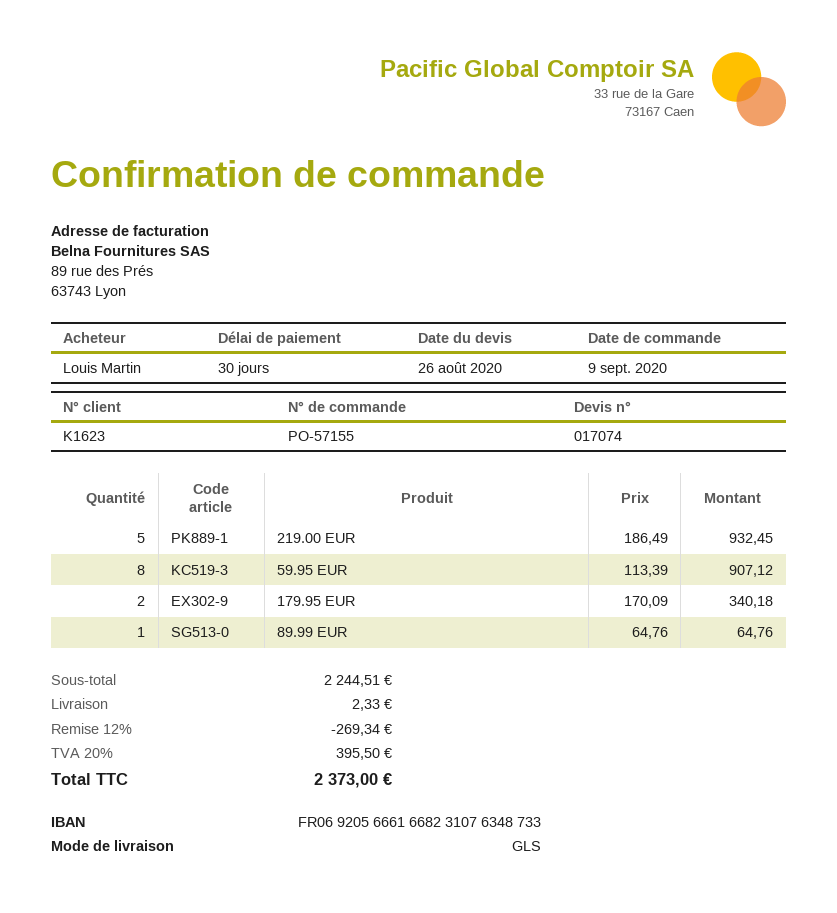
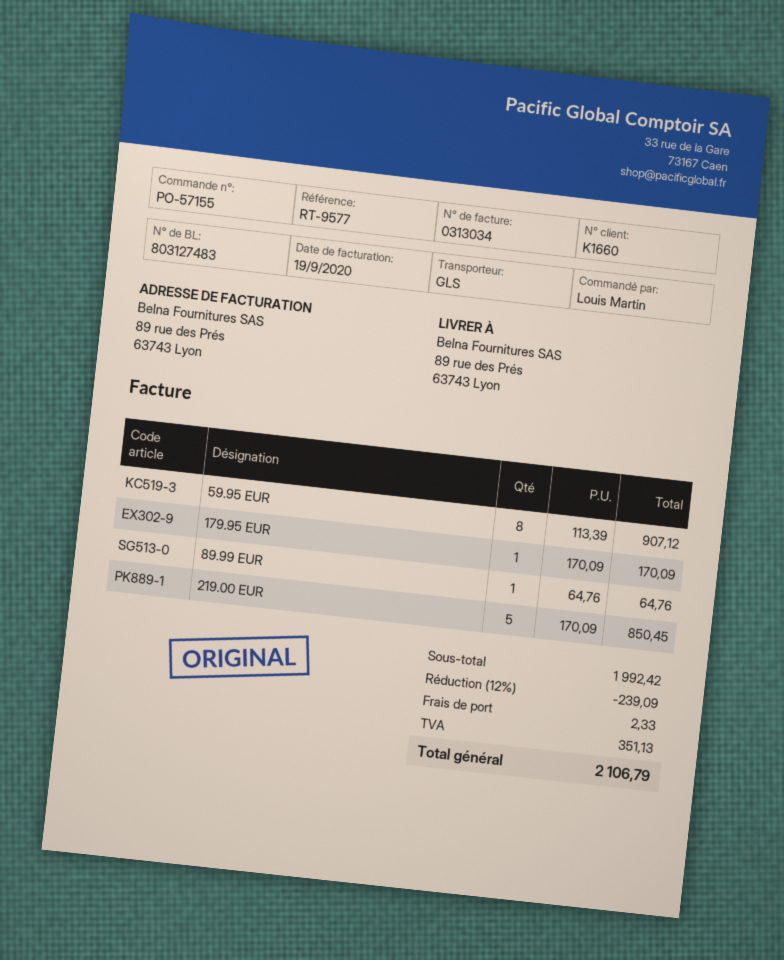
customer number: K1623 -> K1660
219.00 EUR: 5 x 186.49 = 932.45 -> 5 x 170.09 = 850.45
179.95 EUR: 2 x 170.09 = 340.18 -> 1 x 170.09 = 170.09
subtotal: 2244.51 -> 1992.42
discount: 12% = 269.34 -> 12% = 239.09
tax: 395.50 -> 351.13
total: 2373.00 -> 2106.79

